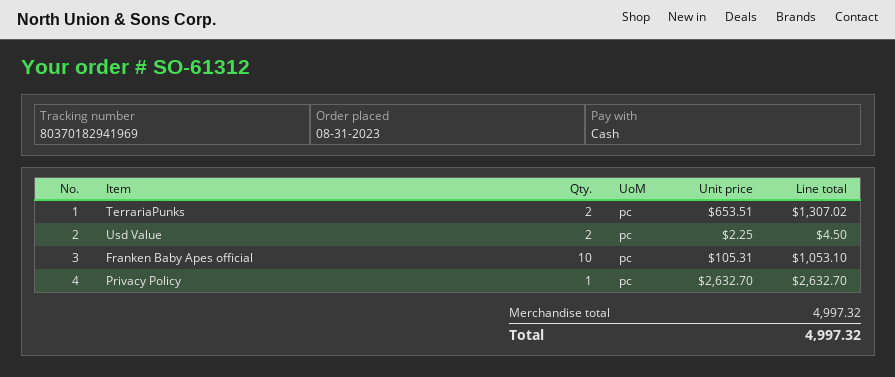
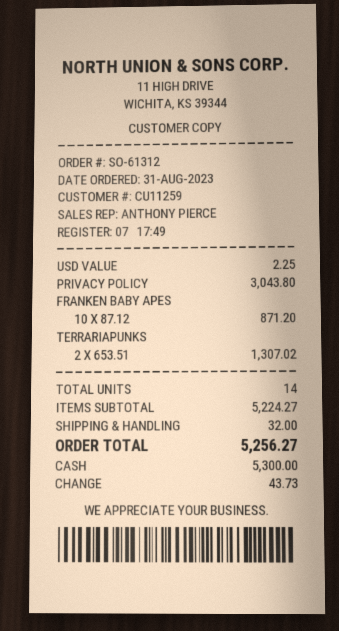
Usd Value: 2 x 2.25 = 4.50 -> 1 x 2.25 = 2.25
Franken Baby Apes official: 10 x 105.31 = 1053.10 -> 10 x 87.12 = 871.20
Privacy Policy: 1 x 2632.70 = 2632.70 -> 1 x 3043.80 = 3043.80
subtotal: 4997.32 -> 5224.27
shipping: none -> 32.00
total: 4997.32 -> 5256.27

